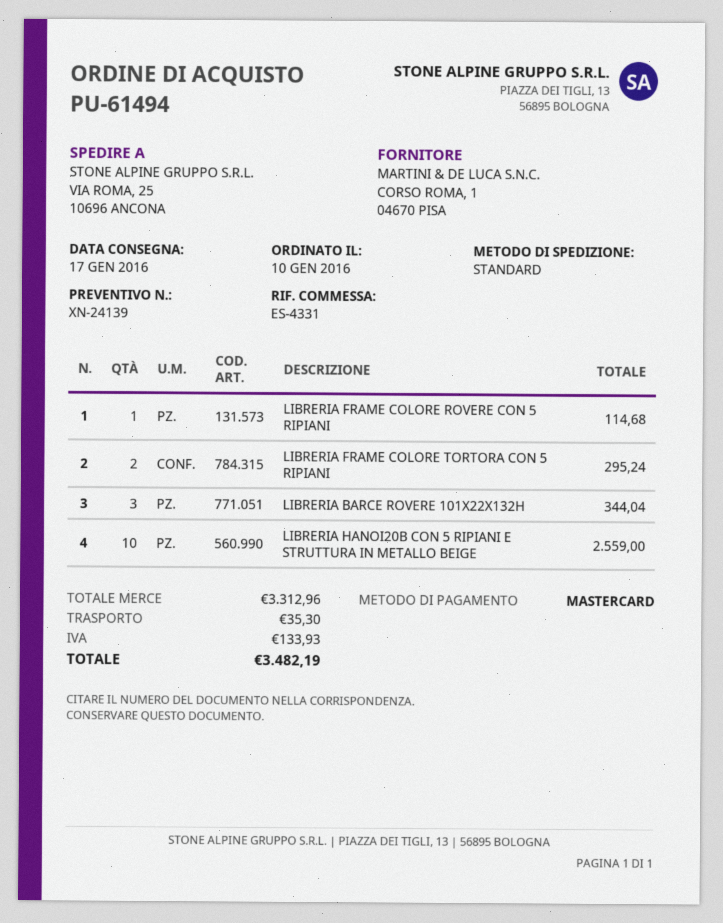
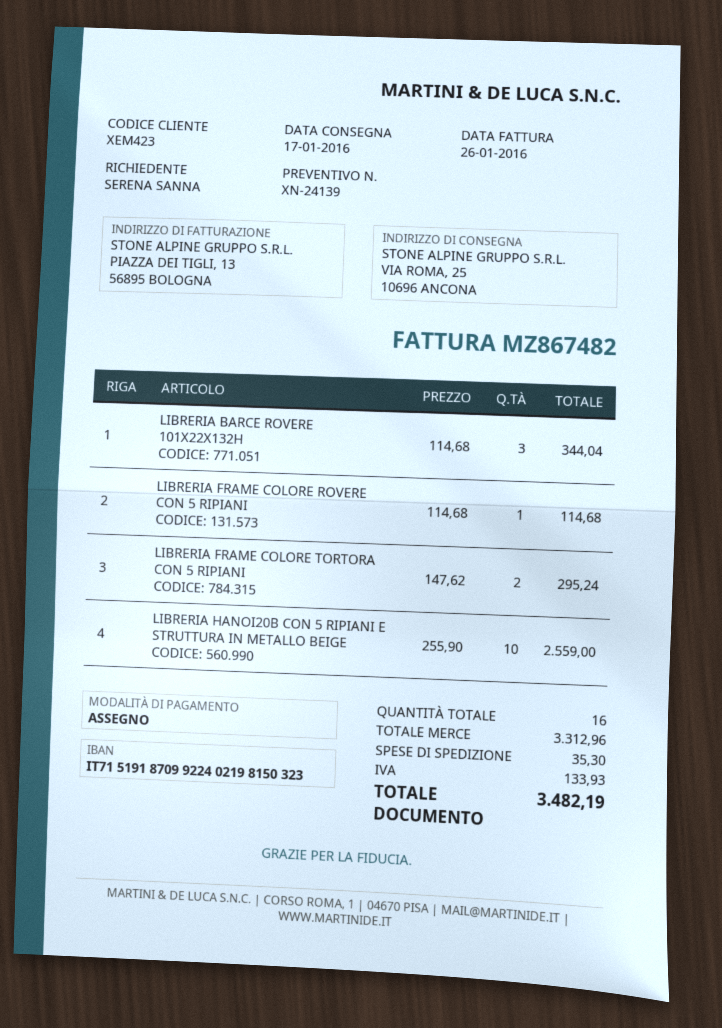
payment method: Mastercard -> cheque

